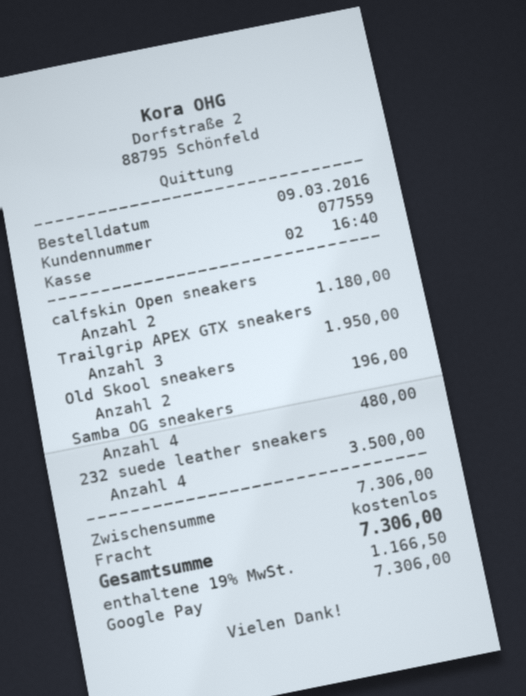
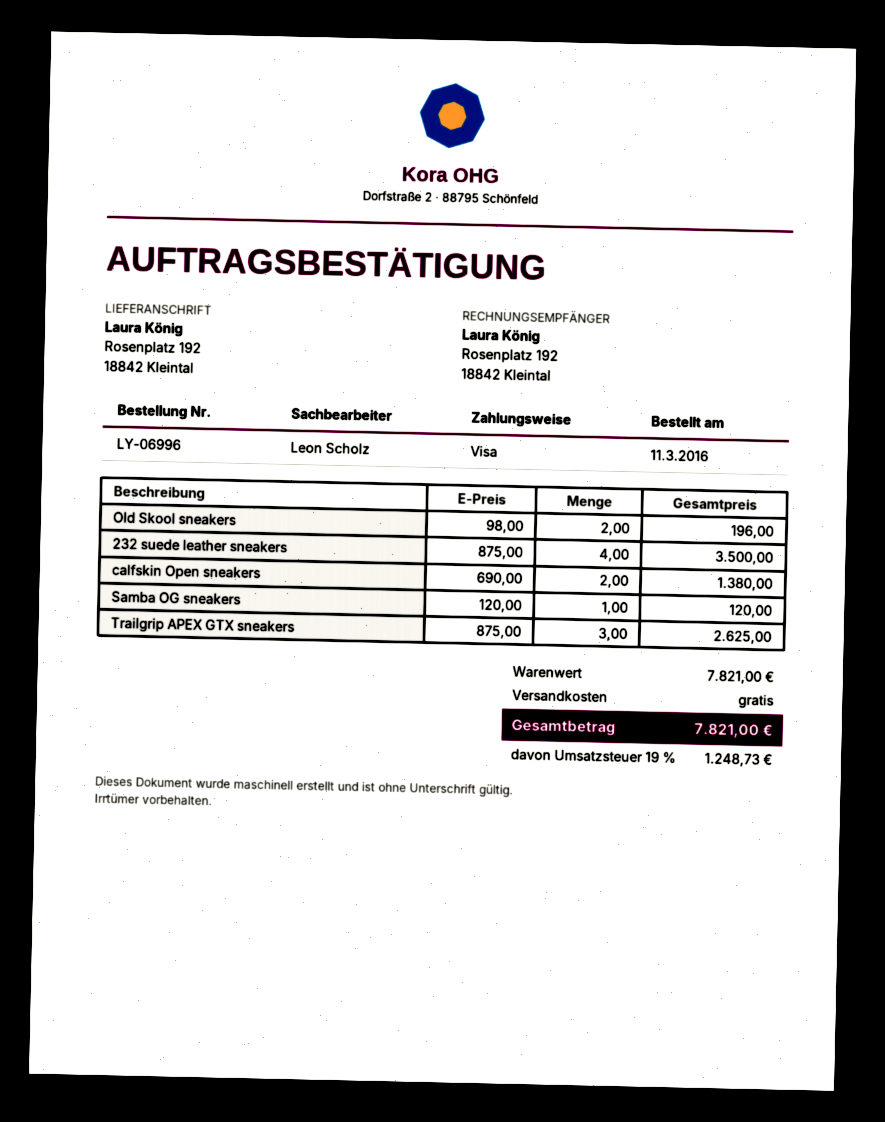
order date: 2016-03-09 -> 2016-03-11
payment method: Google Pay -> Visa
calfskin Open sneakers: 2 for 1180.00 -> 2 for 1380.00
Trailgrip APEX GTX sneakers: 3 for 1950.00 -> 3 for 2625.00
Samba OG sneakers: 4 for 480.00 -> 1 for 120.00
subtotal: 7306.00 -> 7821.00
tax: 19% = 1166.50 -> 19% = 1248.73
total: 7306.00 -> 7821.00

